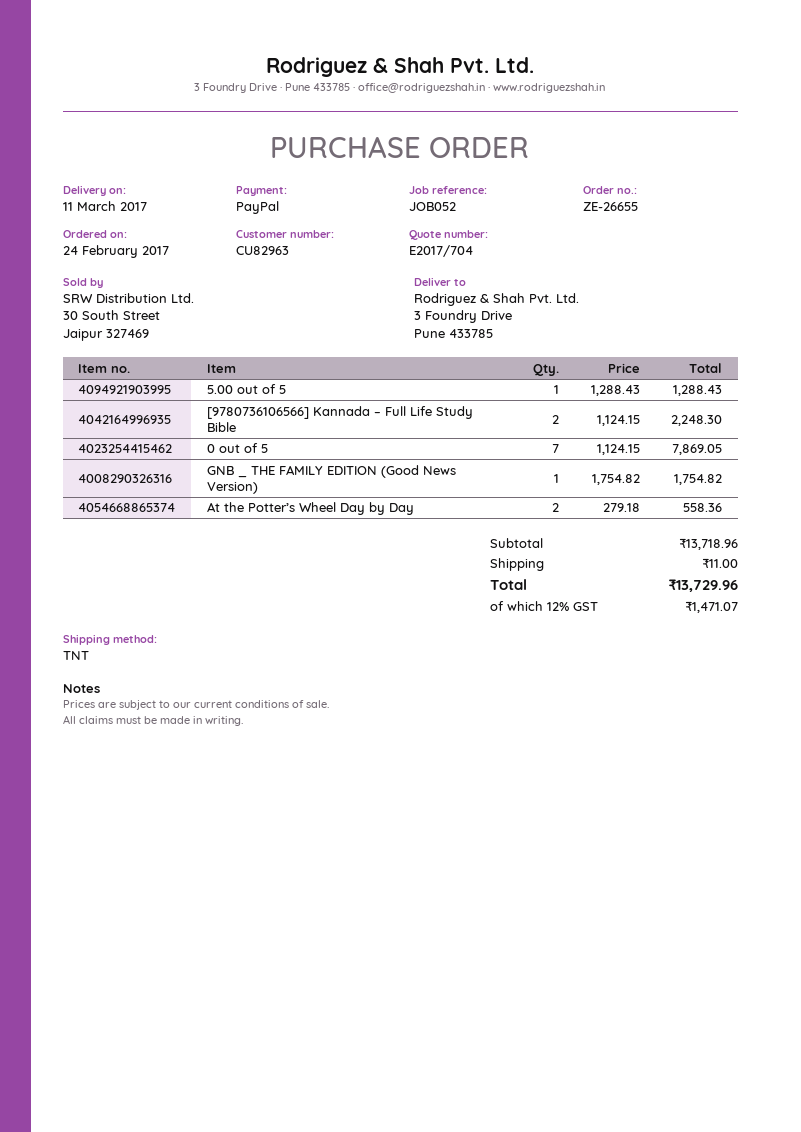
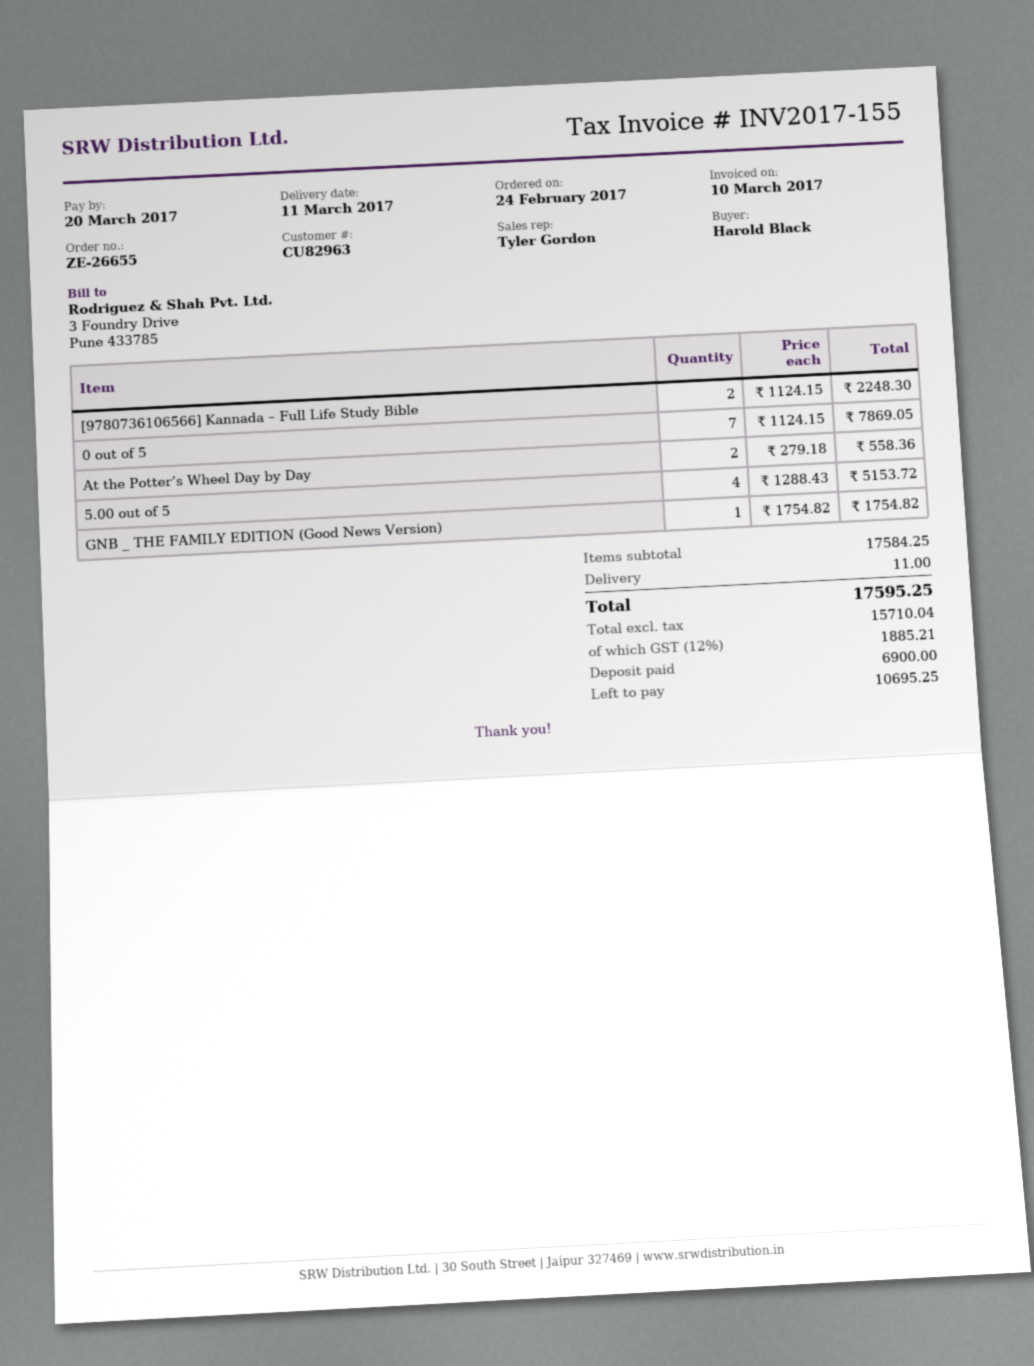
5.00 out of 5: 1 x 1288.43 = 1288.43 -> 4 x 1288.43 = 5153.72
subtotal: 13718.96 -> 17584.25
tax: 12% = 1471.07 -> 12% = 1885.21
total: 13729.96 -> 17595.25

